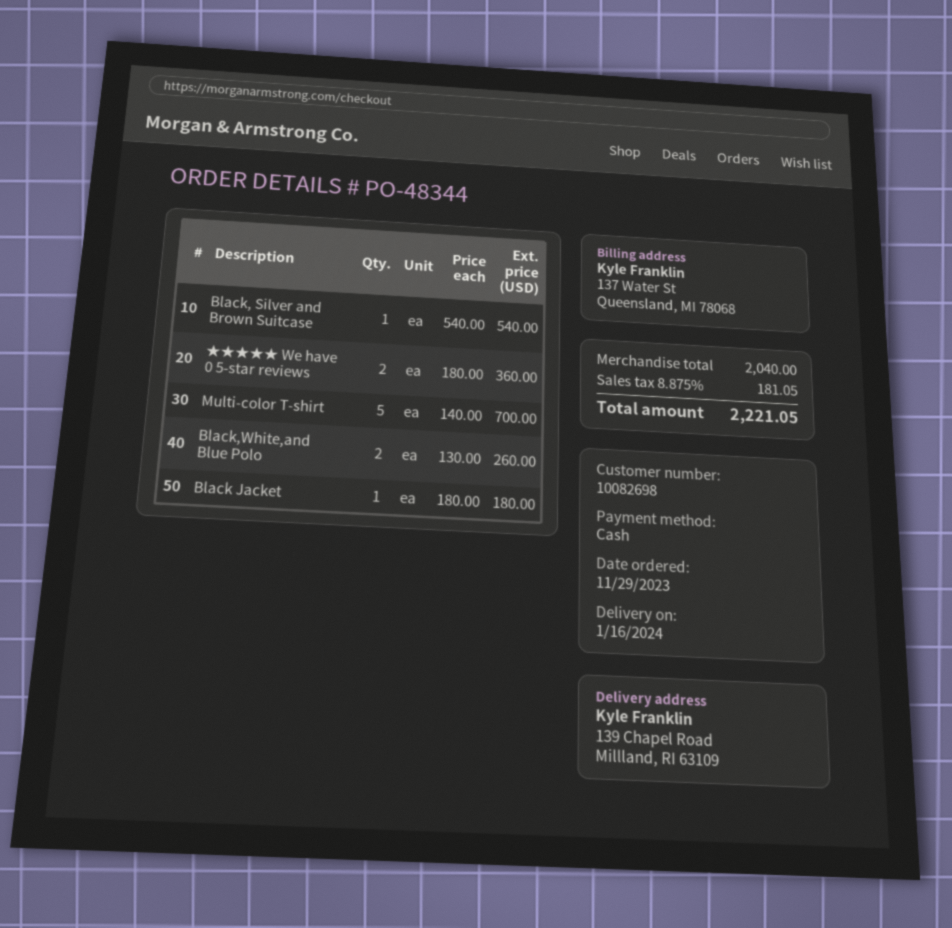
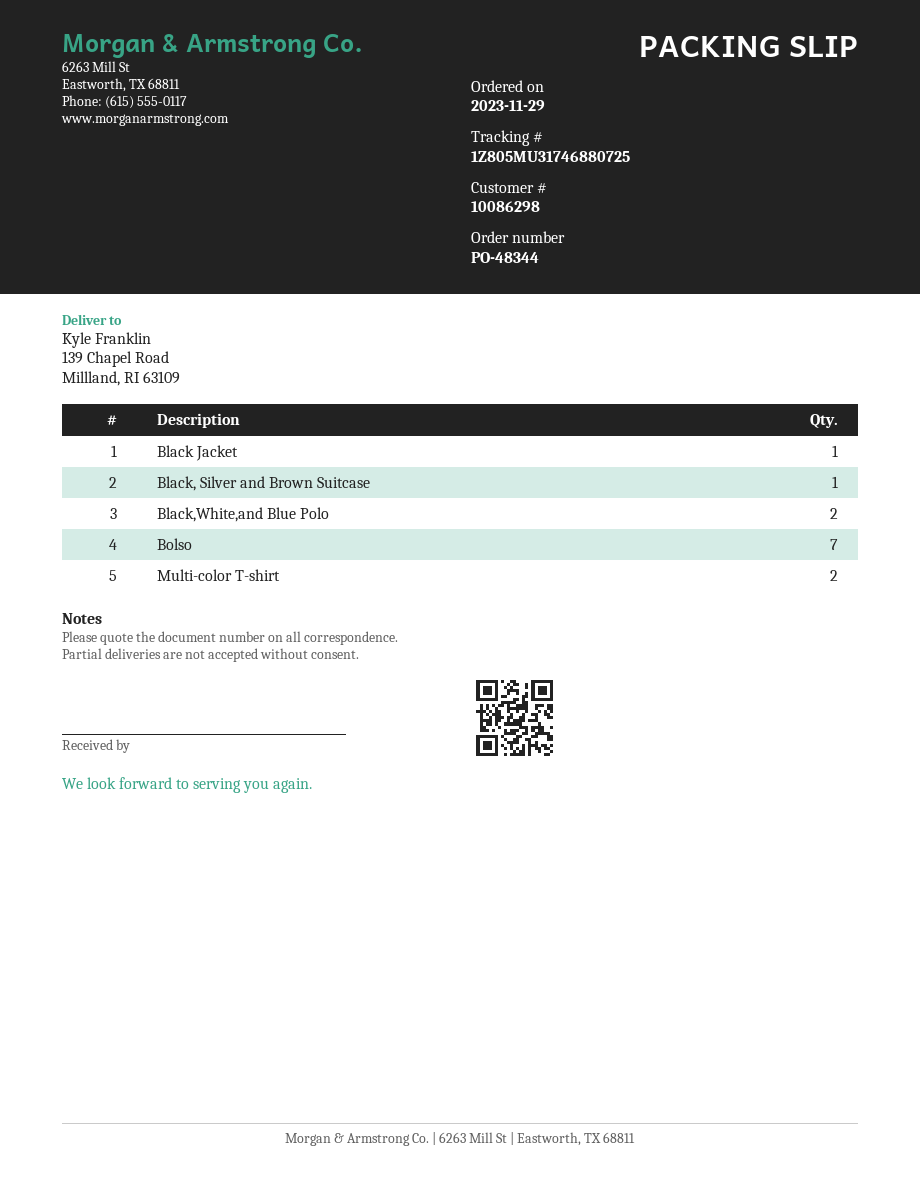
customer number: 10082698 -> 10086298
★★★★★ We have 0 5-star reviews: 2 -> none
Multi-color T-shirt: 5 -> 2
Bolso: none -> 7

